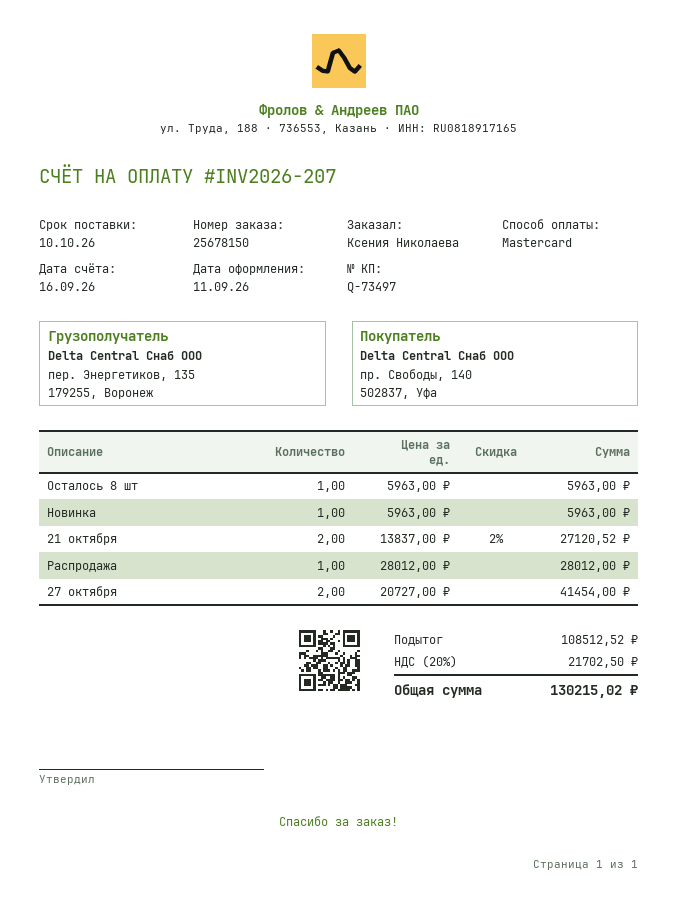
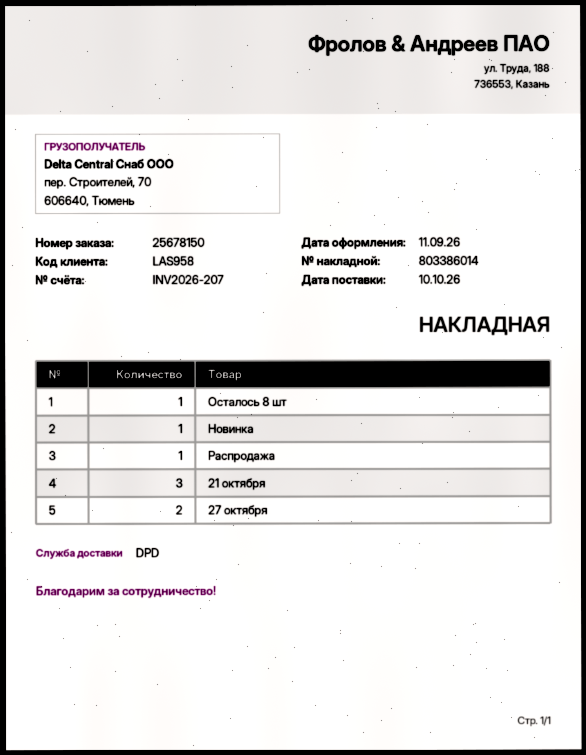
ship to: пер. Энергетиков, 135, 179255, Воронеж -> пер. Строителей, 70, 606640, Тюмень
21 октября: 2 -> 3

